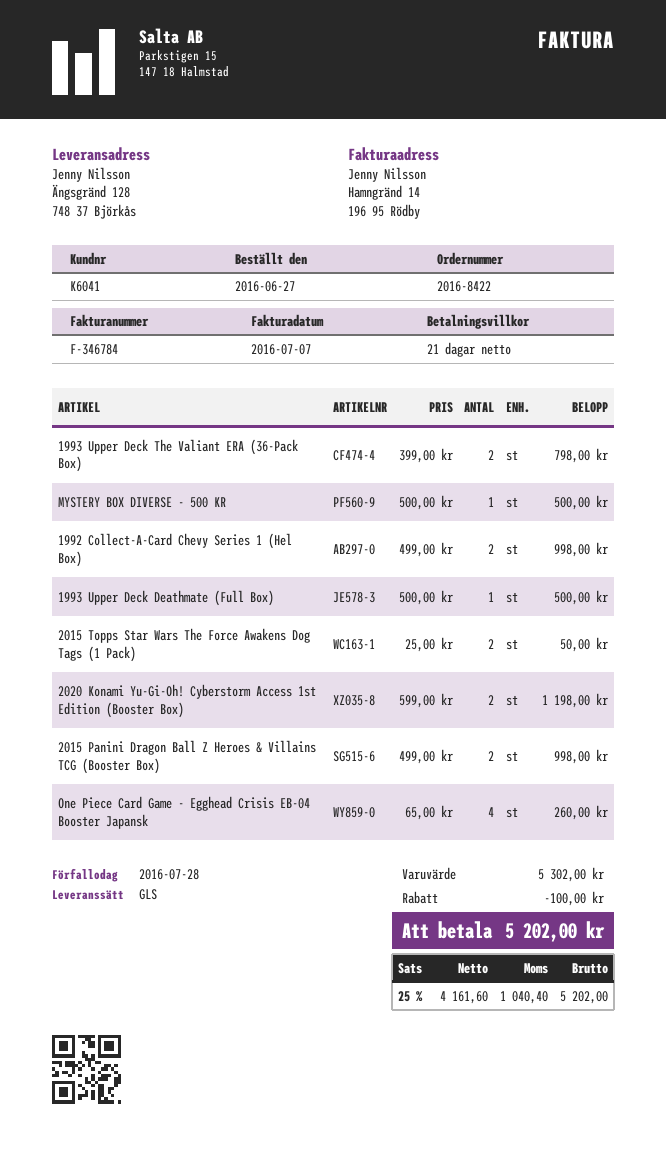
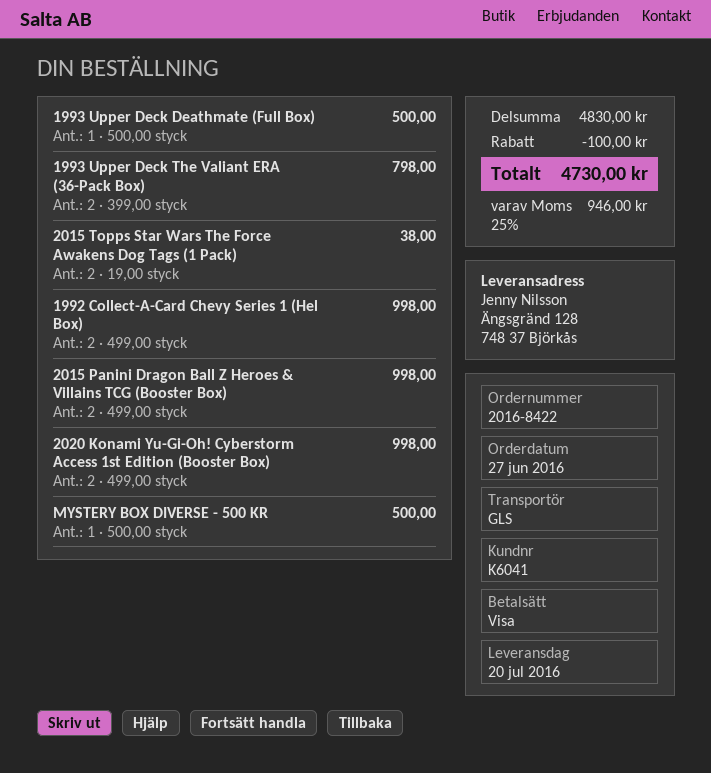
2015 Topps Star Wars The Force Awakens Dog Tags (1 Pack): 2 x 25.00 = 50.00 -> 2 x 19.00 = 38.00
2020 Konami Yu-Gi-Oh! Cyberstorm Access 1st Edition (Booster Box): 2 x 599.00 = 1198.00 -> 2 x 499.00 = 998.00
One Piece Card Game - Egghead Crisis EB-04 Booster Japansk: 4 x 65.00 = 260.00 -> none
subtotal: 5302.00 -> 4830.00
tax: 25% = 1040.40 -> 25% = 946.00
total: 5202.00 -> 4730.00

